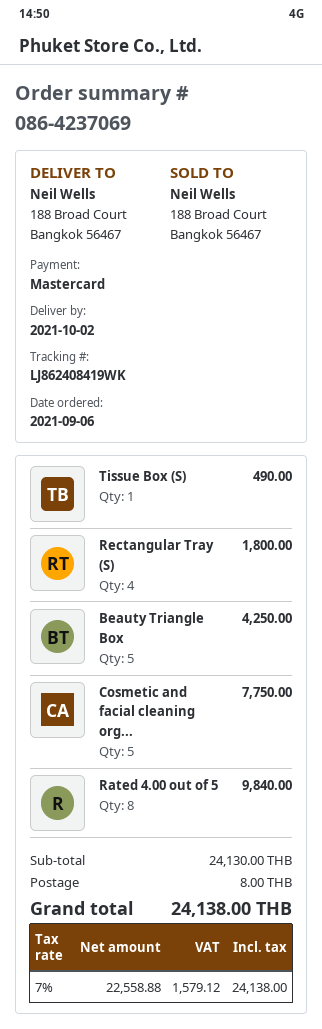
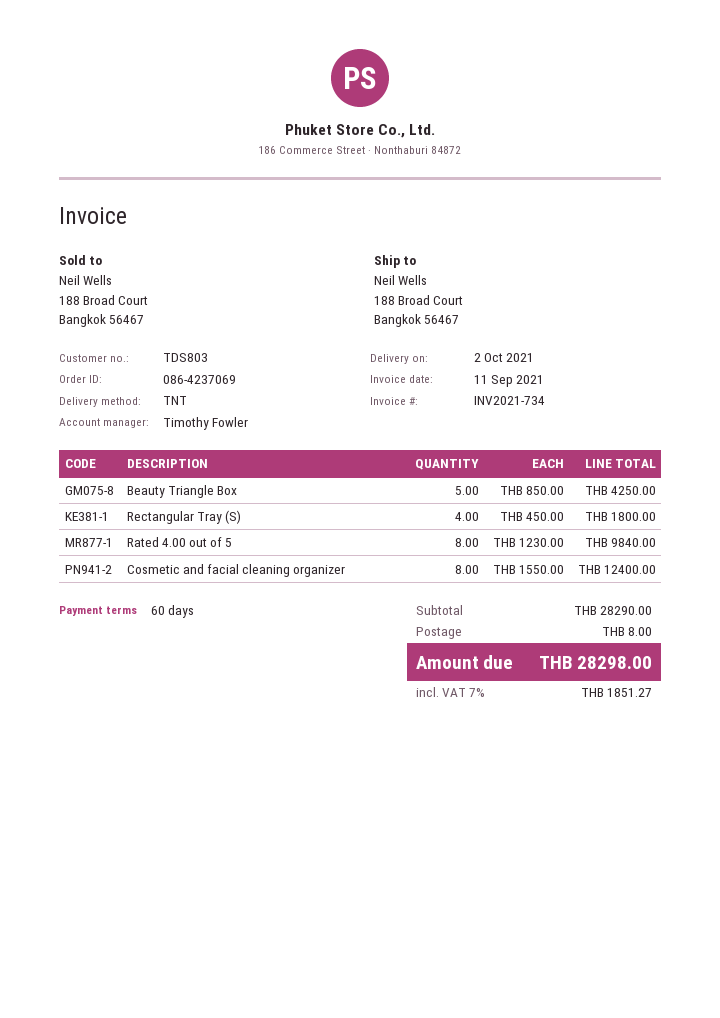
Tissue Box (S): 1 for 490.00 -> none
Cosmetic and facial cleaning org...: 5 for 7750.00 -> 8 for 12400.00
subtotal: 24130.00 -> 28290.00
tax: 7% = 1579.12 -> 7% = 1851.27
total: 24138.00 -> 28298.00

